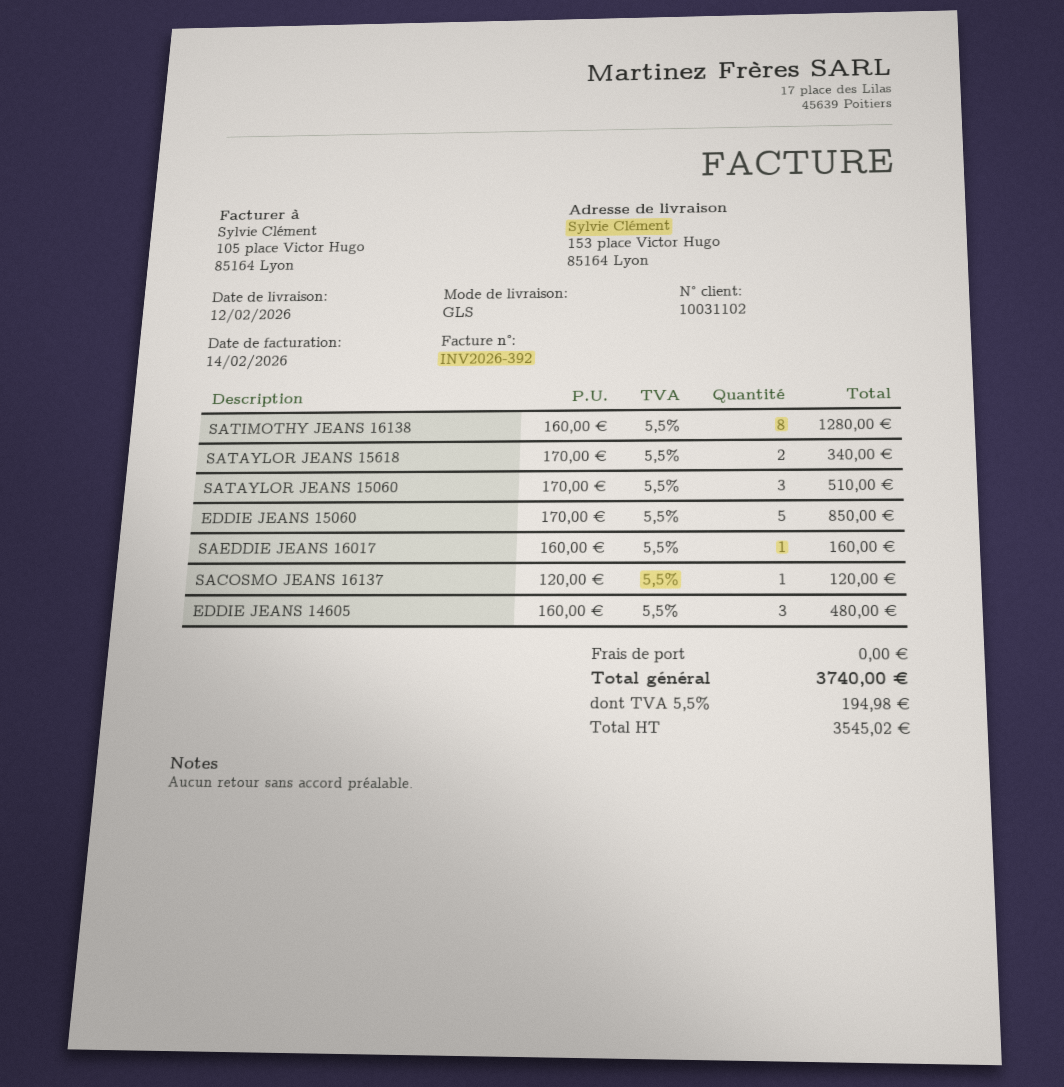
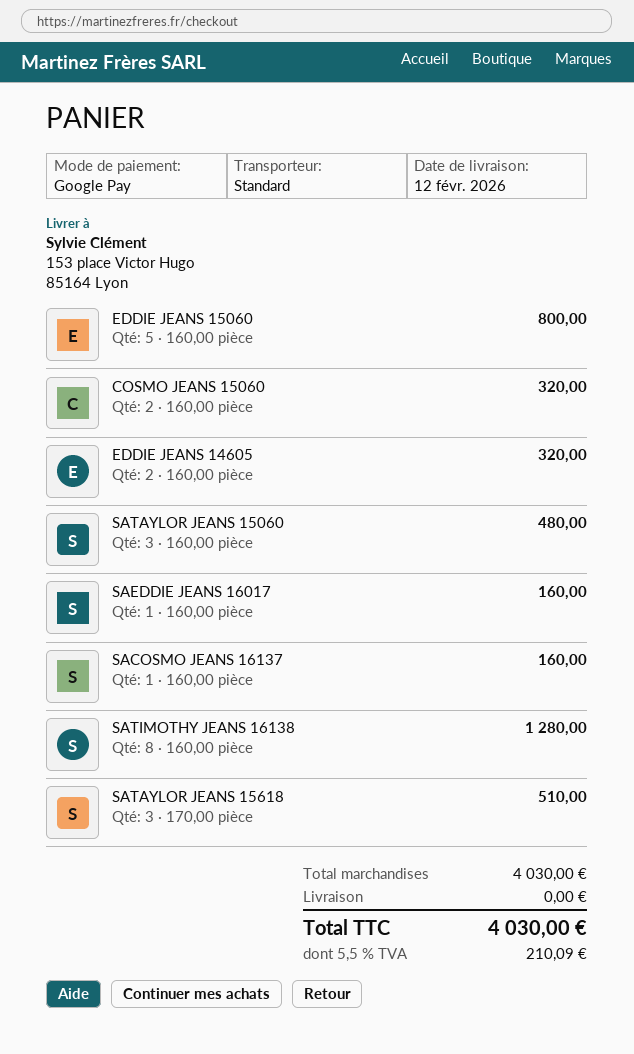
shipping method: GLS -> standard
SATAYLOR JEANS 15618: 2 x 170.00 = 340.00 -> 3 x 170.00 = 510.00
SATAYLOR JEANS 15060: 3 x 170.00 = 510.00 -> 3 x 160.00 = 480.00
EDDIE JEANS 15060: 5 x 170.00 = 850.00 -> 5 x 160.00 = 800.00
SACOSMO JEANS 16137: 1 x 120.00 = 120.00 -> 1 x 160.00 = 160.00
EDDIE JEANS 14605: 3 x 160.00 = 480.00 -> 2 x 160.00 = 320.00
COSMO JEANS 15060: none -> 2 x 160.00 = 320.00
tax: 5.5% = 194.98 -> 5.5% = 210.09
total: 3740.00 -> 4030.00

